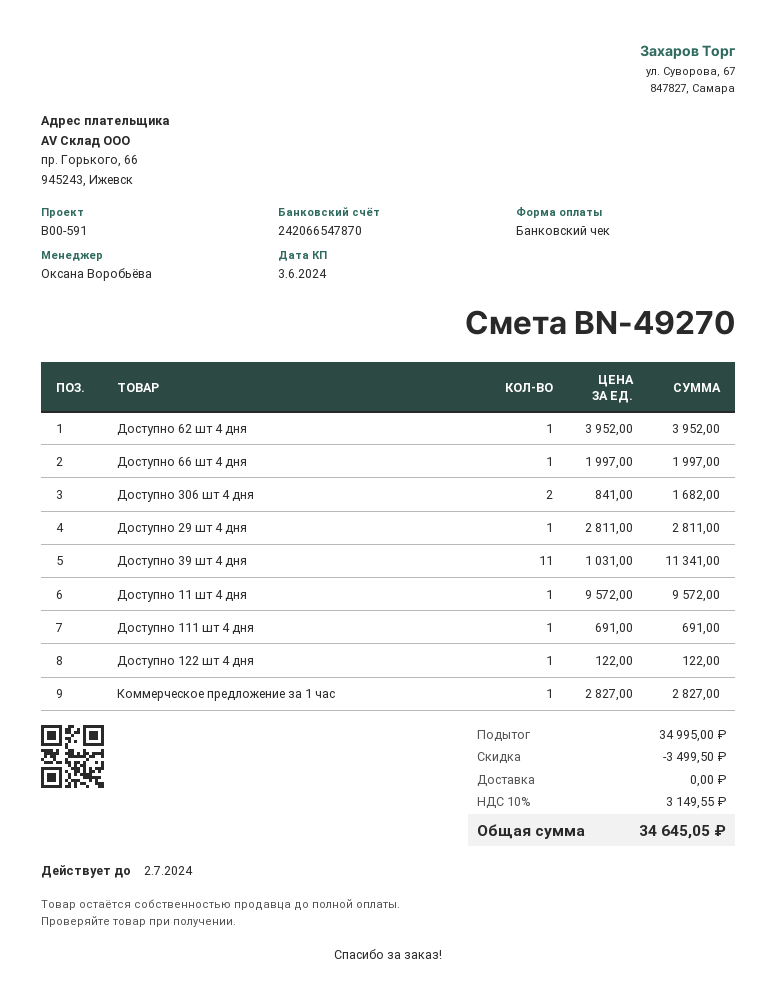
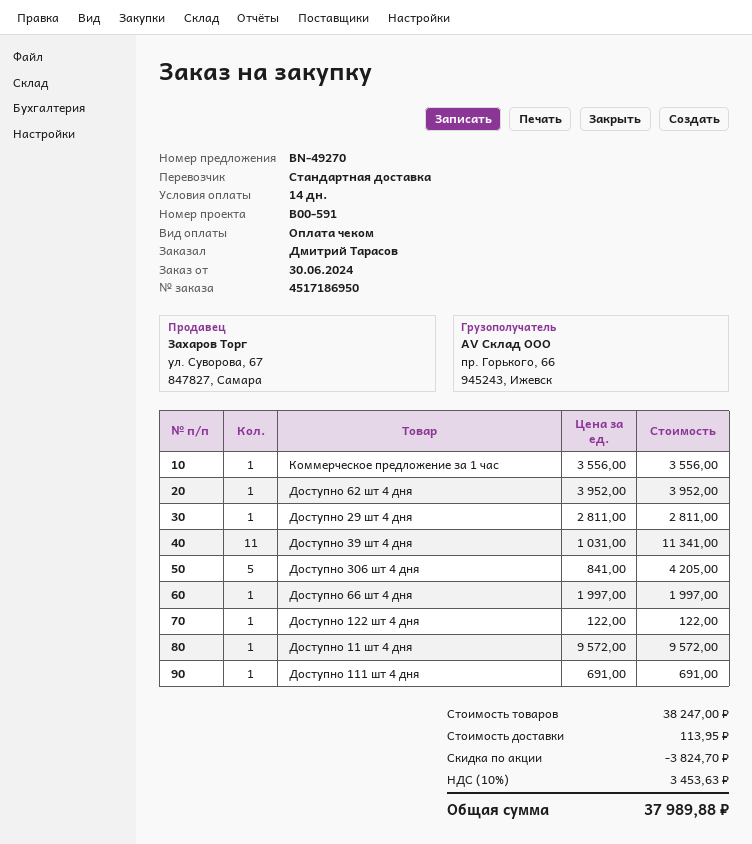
Доступно 306 шт 4 дня: 2 x 841.00 = 1682.00 -> 5 x 841.00 = 4205.00
Коммерческое предложение за 1 час: 1 x 2827.00 = 2827.00 -> 1 x 3556.00 = 3556.00
subtotal: 34995.00 -> 38247.00
discount: 3499.50 -> 3824.70
shipping: 0.00 -> 113.95
tax: 10% = 3149.55 -> 10% = 3453.63
total: 34645.05 -> 37989.88

